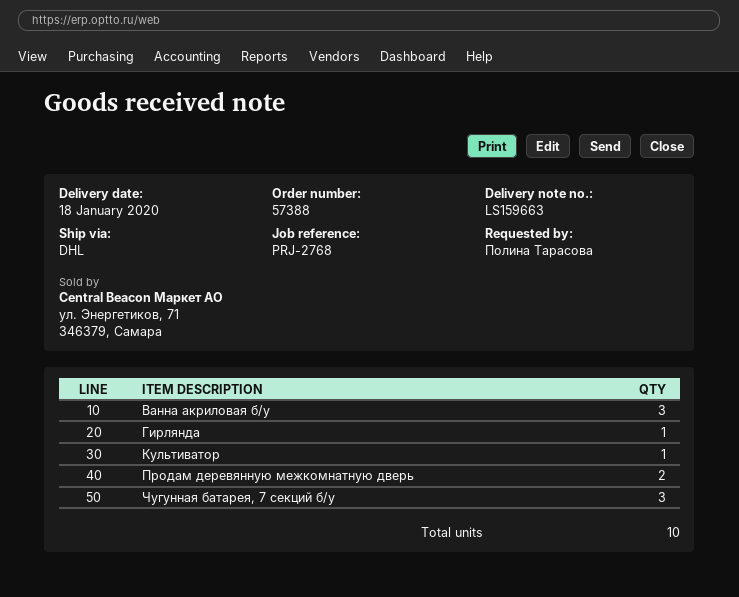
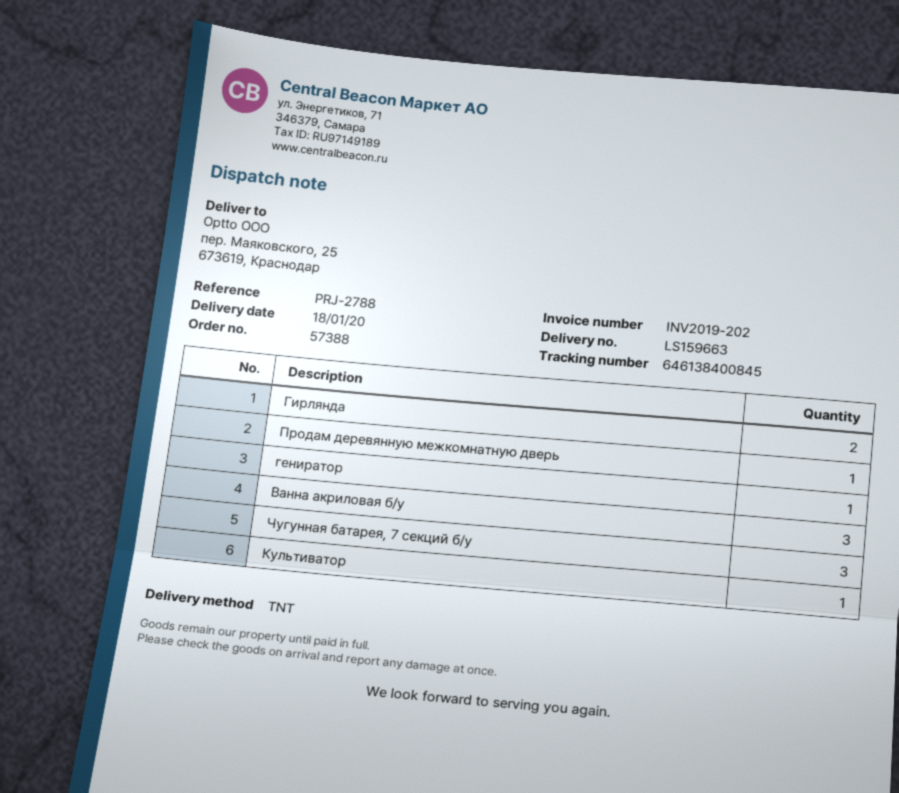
reference: PRJ-2768 -> PRJ-2788
shipping method: DHL -> TNT
Гирлянда: 1 -> 2
Продам деревянную межкомнатную дверь: 2 -> 1
гениратор: none -> 1

